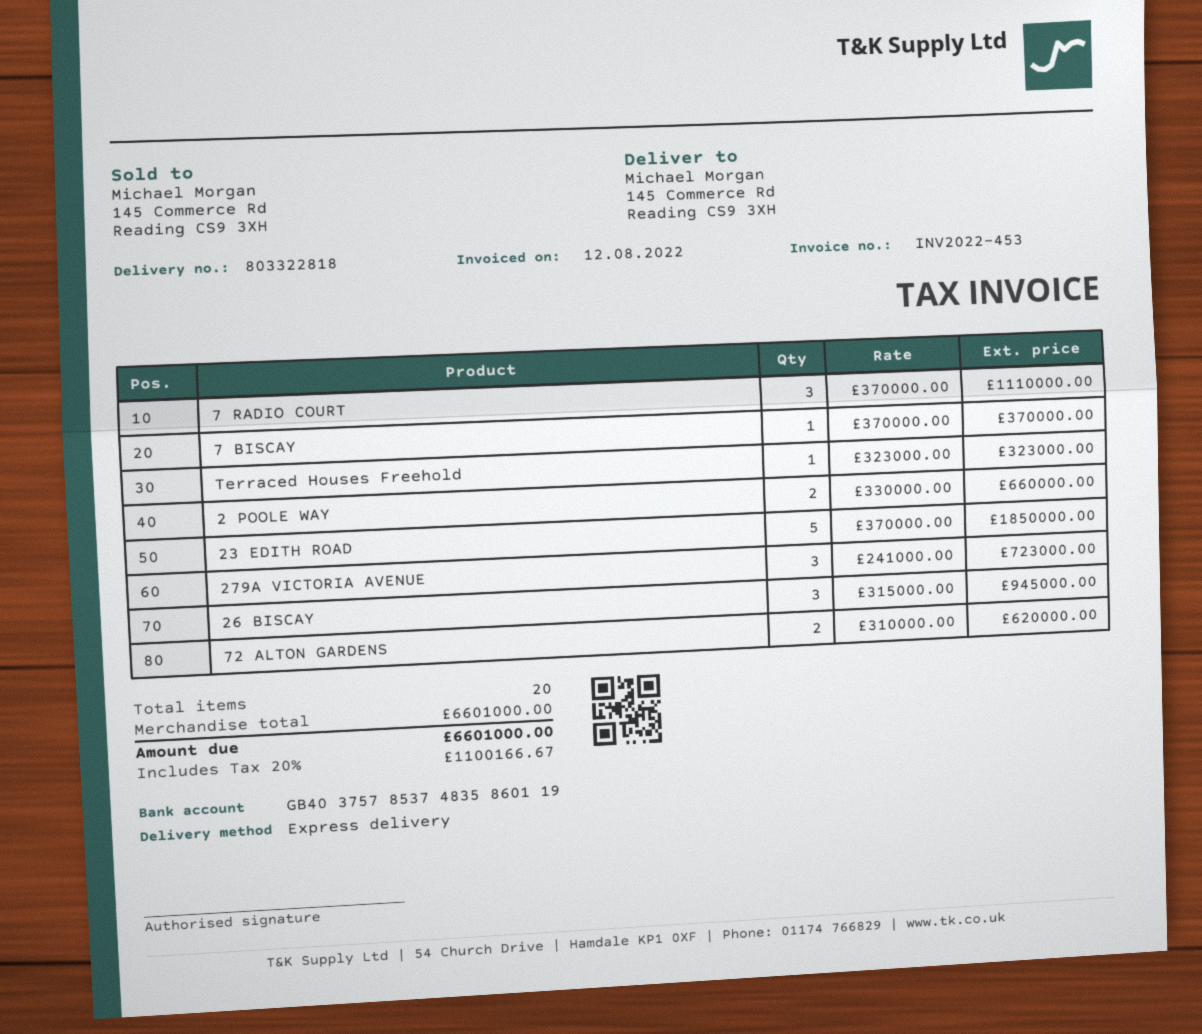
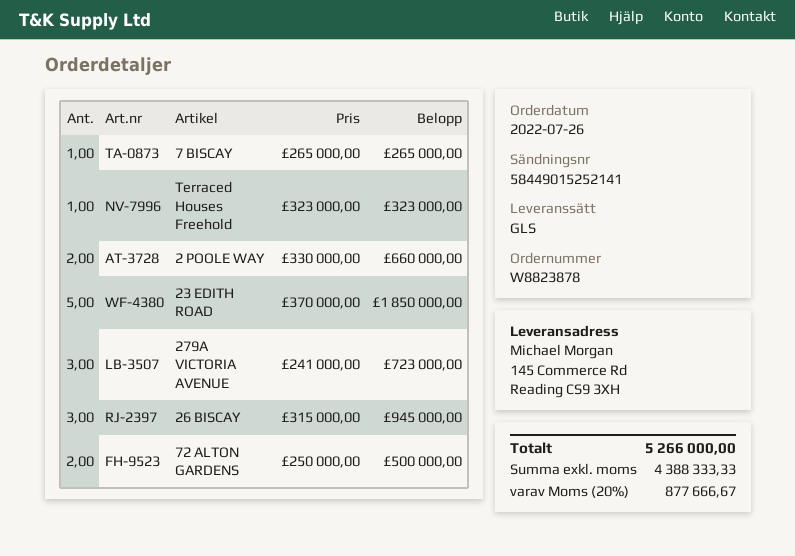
shipping method: express -> GLS
7 RADIO COURT: 3 x 370000.00 = 1110000.00 -> none
7 BISCAY: 1 x 370000.00 = 370000.00 -> 1 x 265000.00 = 265000.00
72 ALTON GARDENS: 2 x 310000.00 = 620000.00 -> 2 x 250000.00 = 500000.00
tax: 20% = 1100166.67 -> 20% = 877666.67
total: 6601000.00 -> 5266000.00

